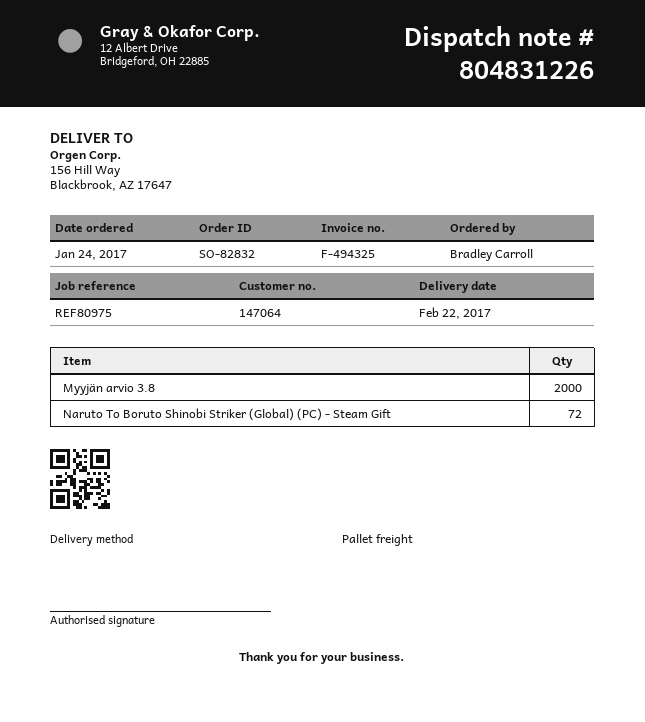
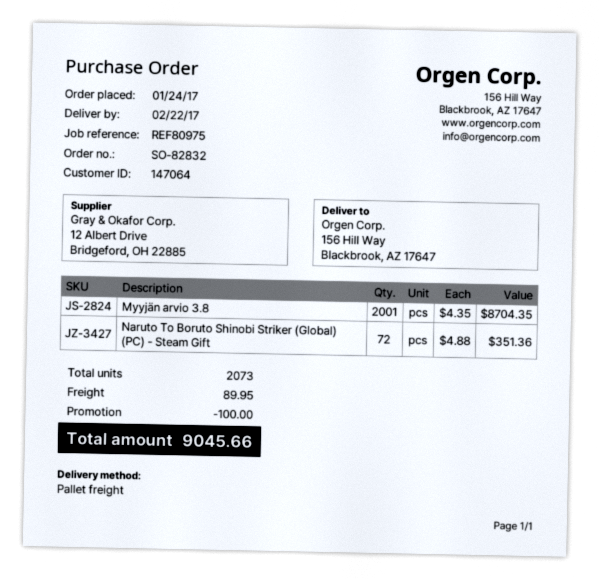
Myyjän arvio 3.8: 2000 -> 2001

